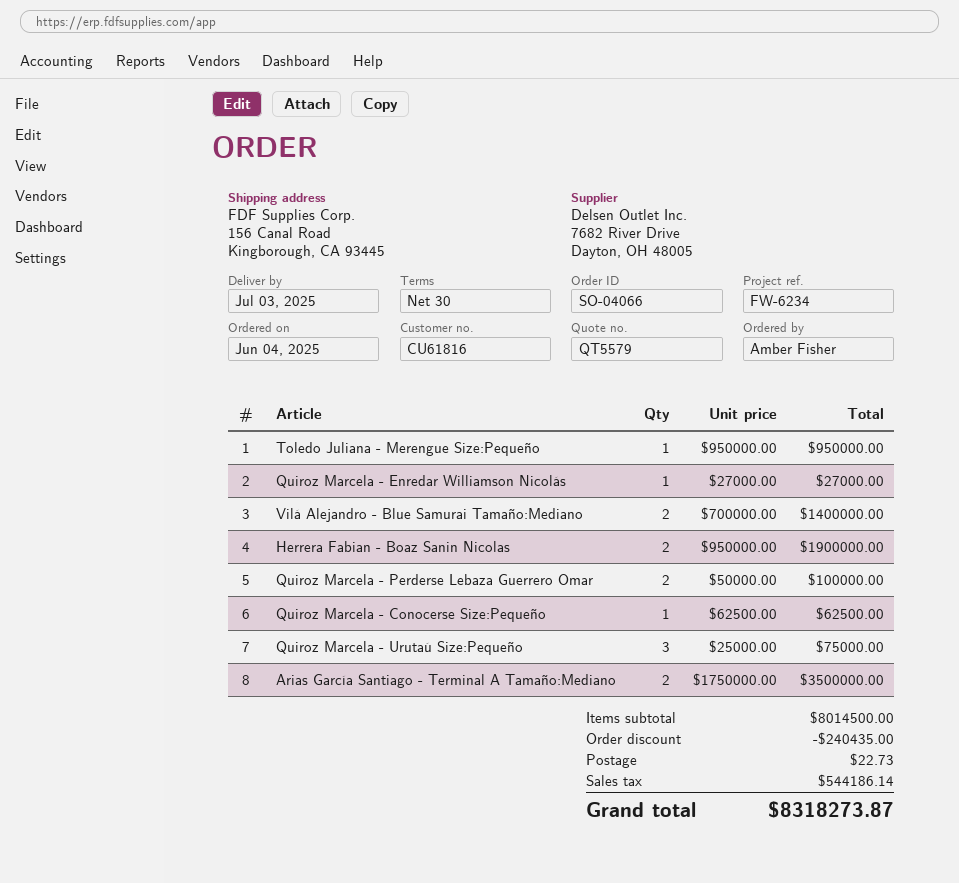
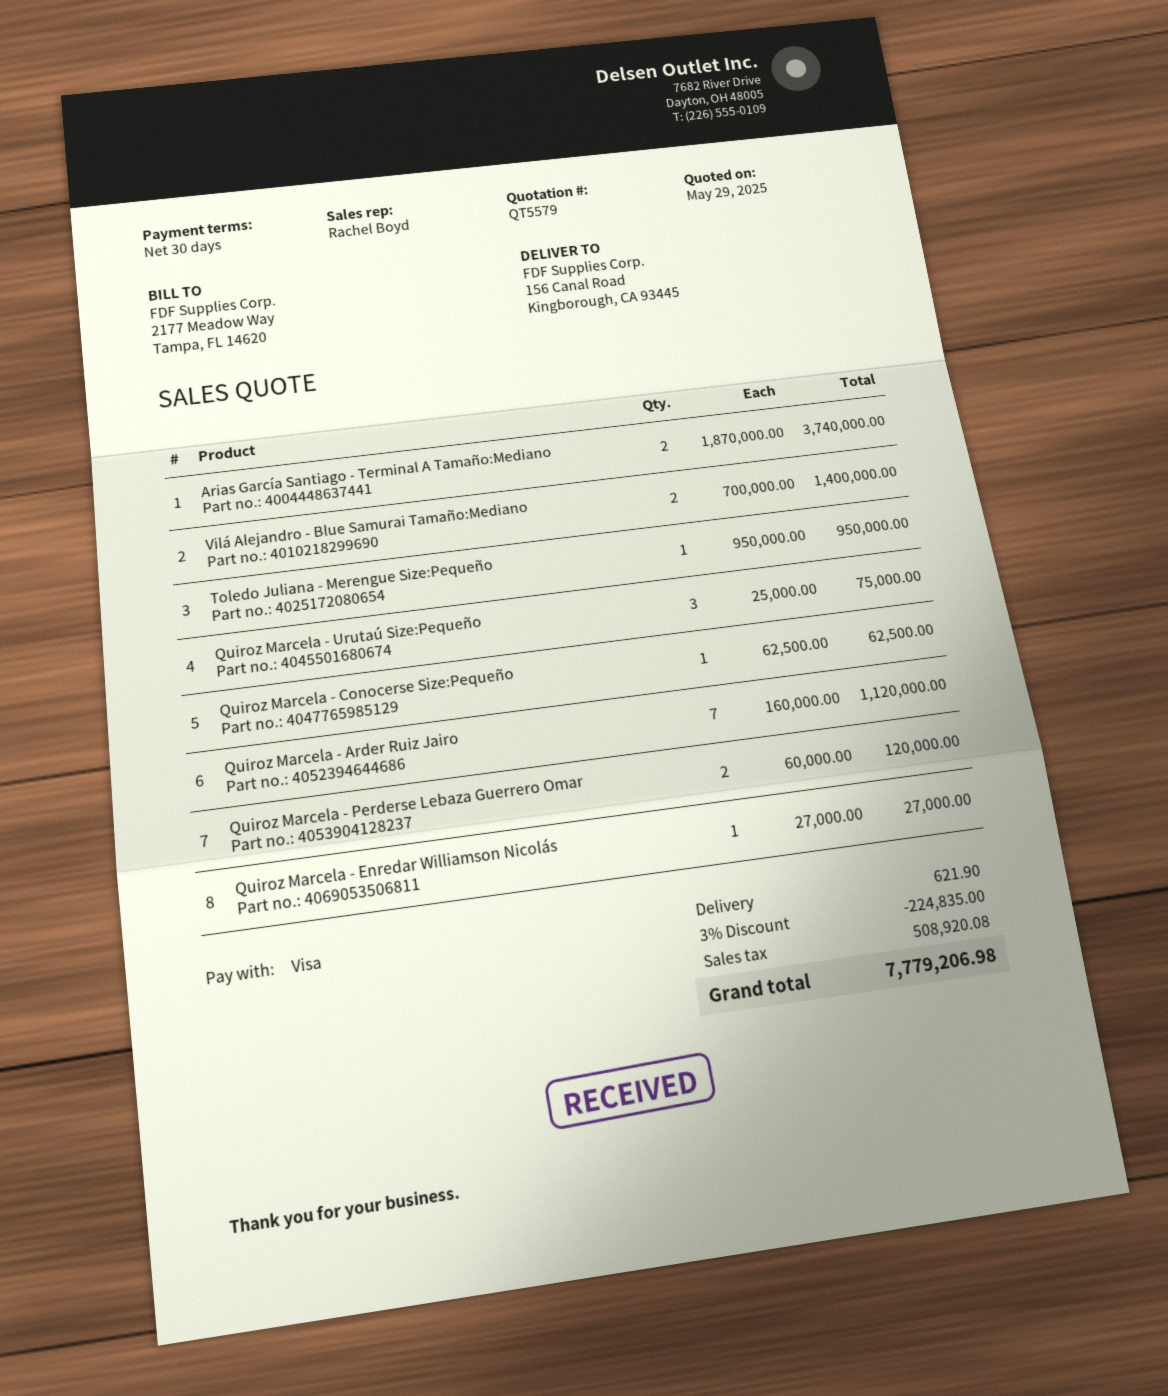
Herrera Fabian - Boaz Sanin Nicolas: 2 x 950000.00 = 1900000.00 -> none
Quiroz Marcela - Perderse Lebaza Guerrero Omar: 2 x 50000.00 = 100000.00 -> 2 x 60000.00 = 120000.00
Arias García Santiago - Terminal A Tamaño:Mediano: 2 x 1750000.00 = 3500000.00 -> 2 x 1870000.00 = 3740000.00
Quiroz Marcela - Arder Ruiz Jairo: none -> 7 x 160000.00 = 1120000.00
discount: 240435.00 -> 224835.00
shipping: 22.73 -> 621.90
tax: 544186.14 -> 508920.08
total: 8318273.87 -> 7779206.98

